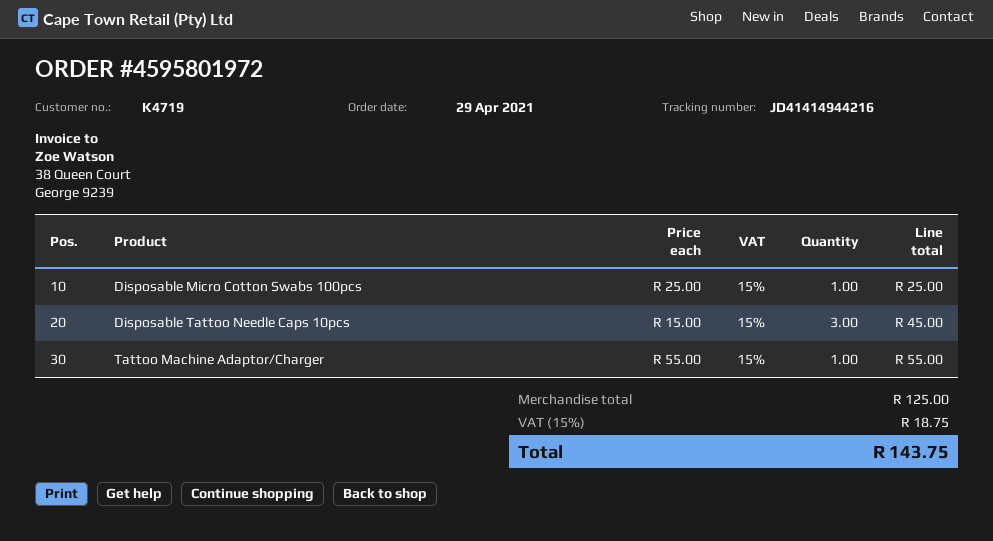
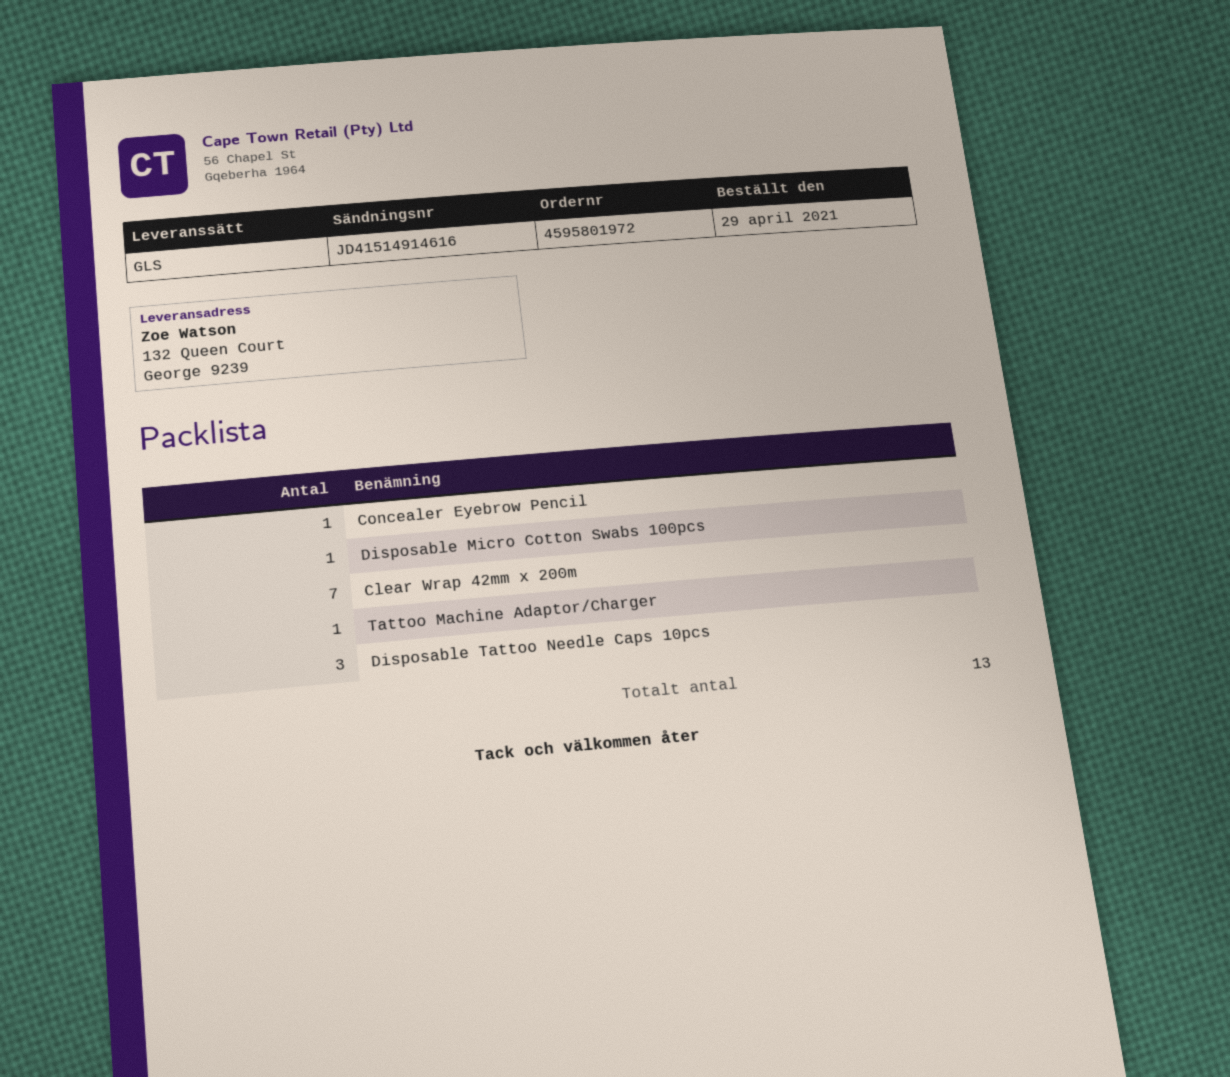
tracking number: JD41414944216 -> JD41514914616
Concealer Eyebrow Pencil: none -> 1
Clear Wrap 42mm x 200m: none -> 7

